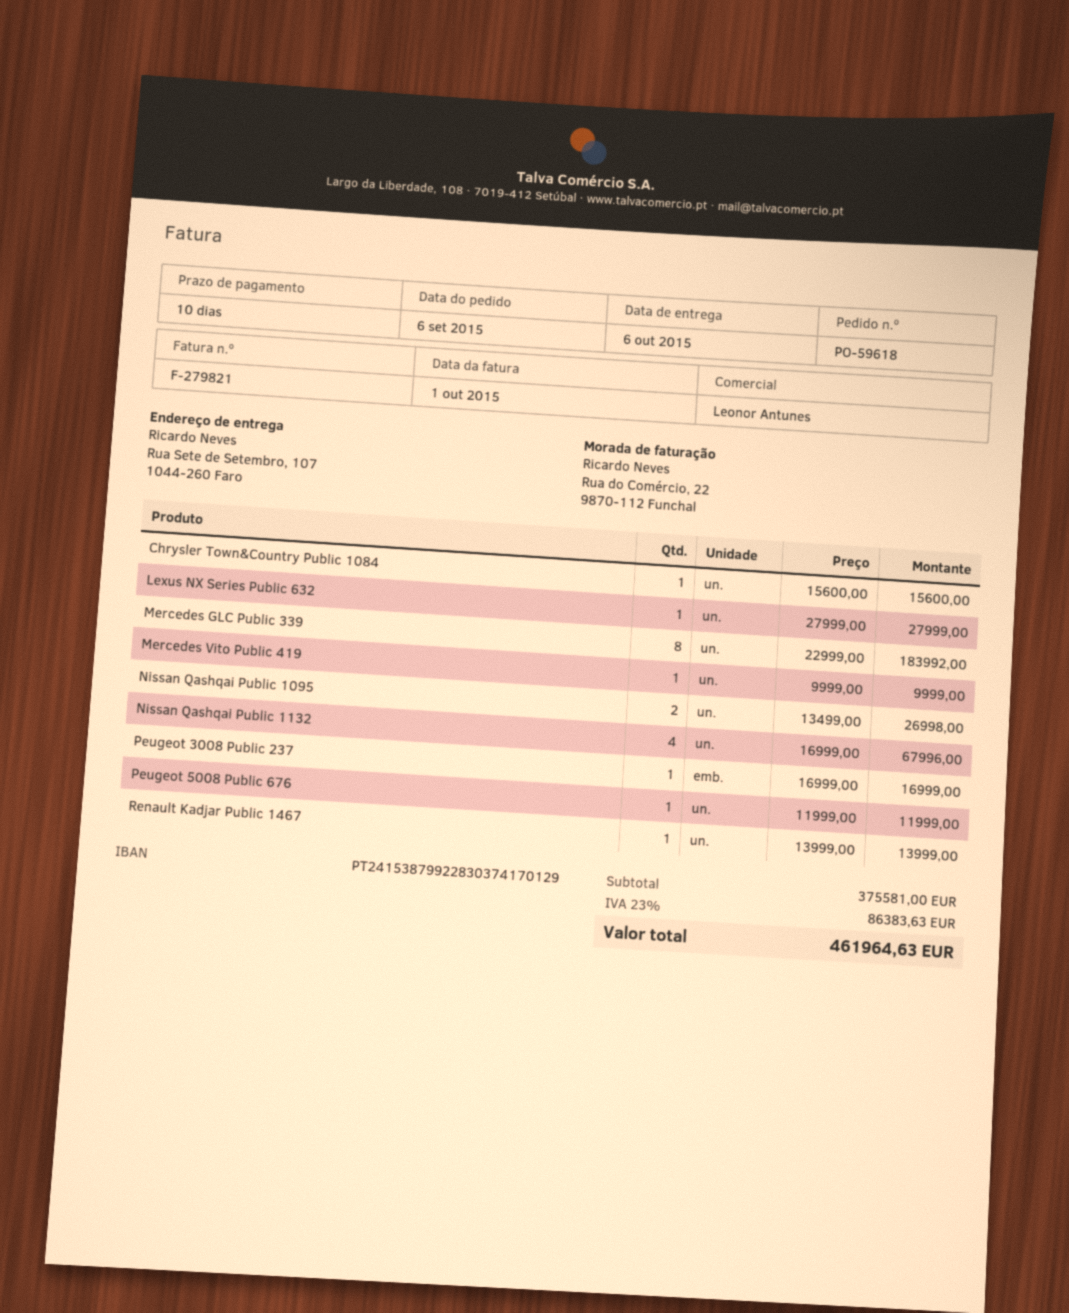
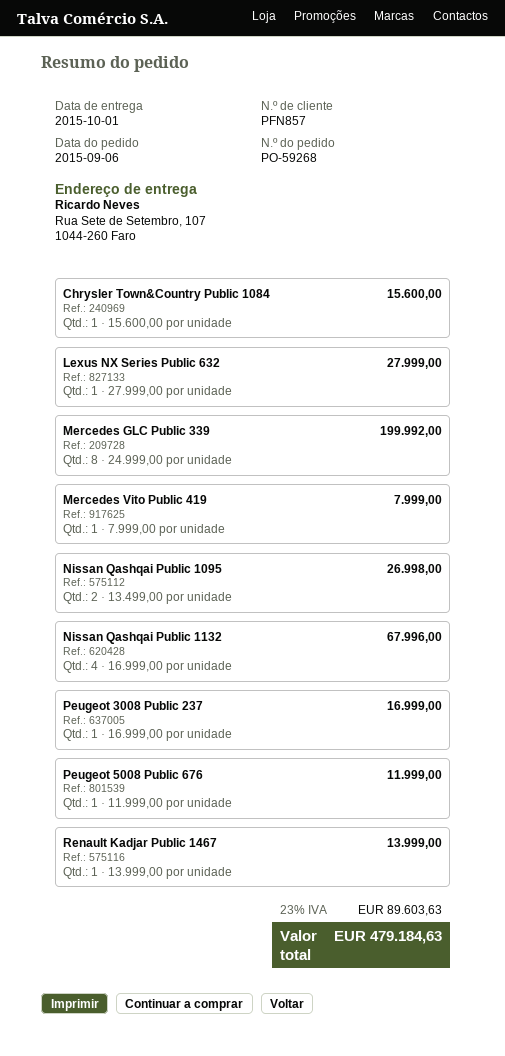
order number: PO-59618 -> PO-59268
delivery date: 2015-10-06 -> 2015-10-01
Mercedes GLC Public 339: 8 x 22999.00 = 183992.00 -> 8 x 24999.00 = 199992.00
Mercedes Vito Public 419: 1 x 9999.00 = 9999.00 -> 1 x 7999.00 = 7999.00
tax: 23% = 86383.63 -> 23% = 89603.63
total: 461964.63 -> 479184.63

